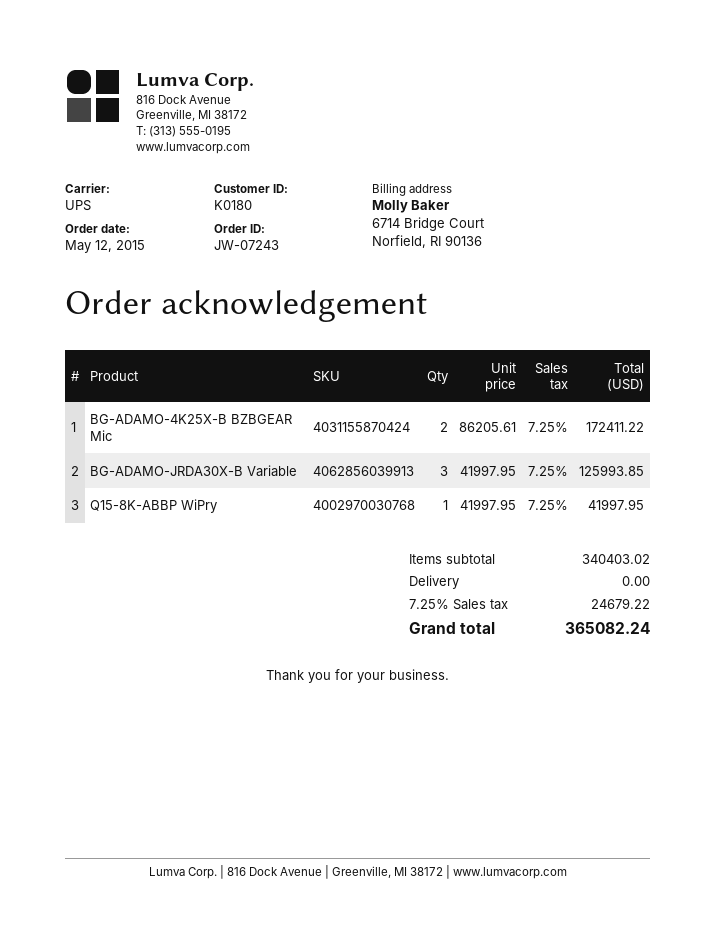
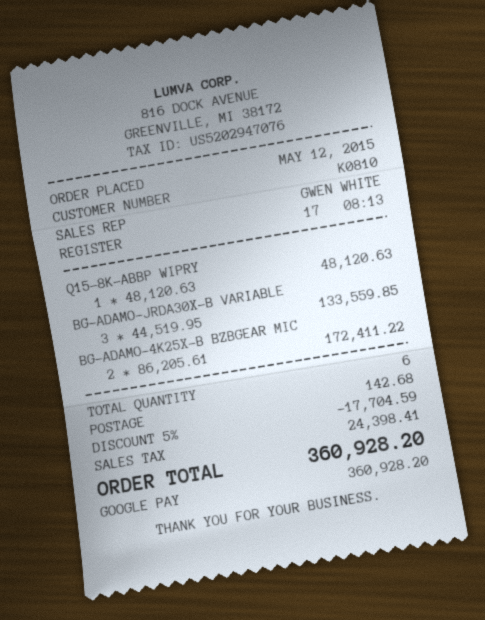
customer number: K0180 -> K0810
BG-ADAMO-JRDA30X-B Variable: 3 x 41997.95 = 125993.85 -> 3 x 44519.95 = 133559.85
Q15-8K-ABBP WiPry: 1 x 41997.95 = 41997.95 -> 1 x 48120.63 = 48120.63
discount: none -> 5% = 17704.59
shipping: 0.00 -> 142.68
tax: 24679.22 -> 24398.41
total: 365082.24 -> 360928.20

